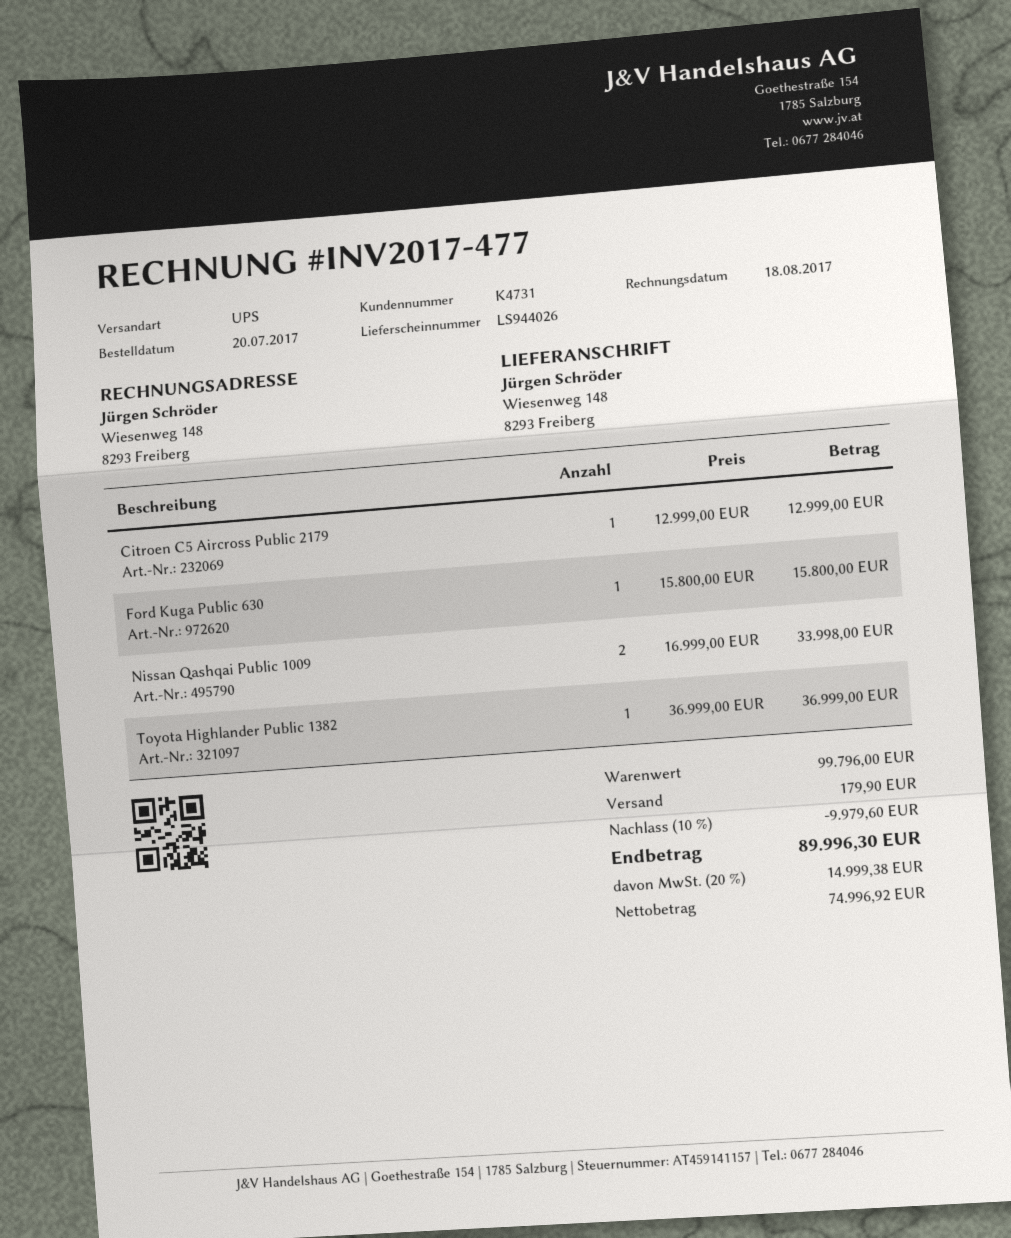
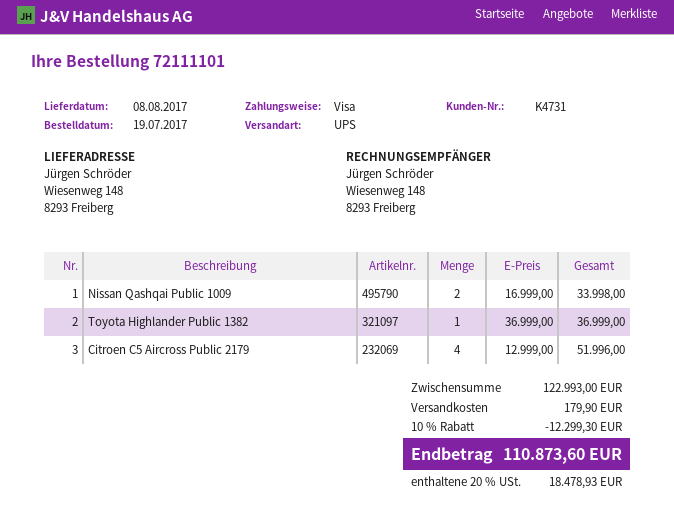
order date: 2017-07-20 -> 2017-07-19
Citroen C5 Aircross Public 2179: 1 x 12999.00 = 12999.00 -> 4 x 12999.00 = 51996.00
Ford Kuga Public 630: 1 x 15800.00 = 15800.00 -> none
subtotal: 99796.00 -> 122993.00
discount: 10% = 9979.60 -> 10% = 12299.30
tax: 20% = 14999.38 -> 20% = 18478.93
total: 89996.30 -> 110873.60

